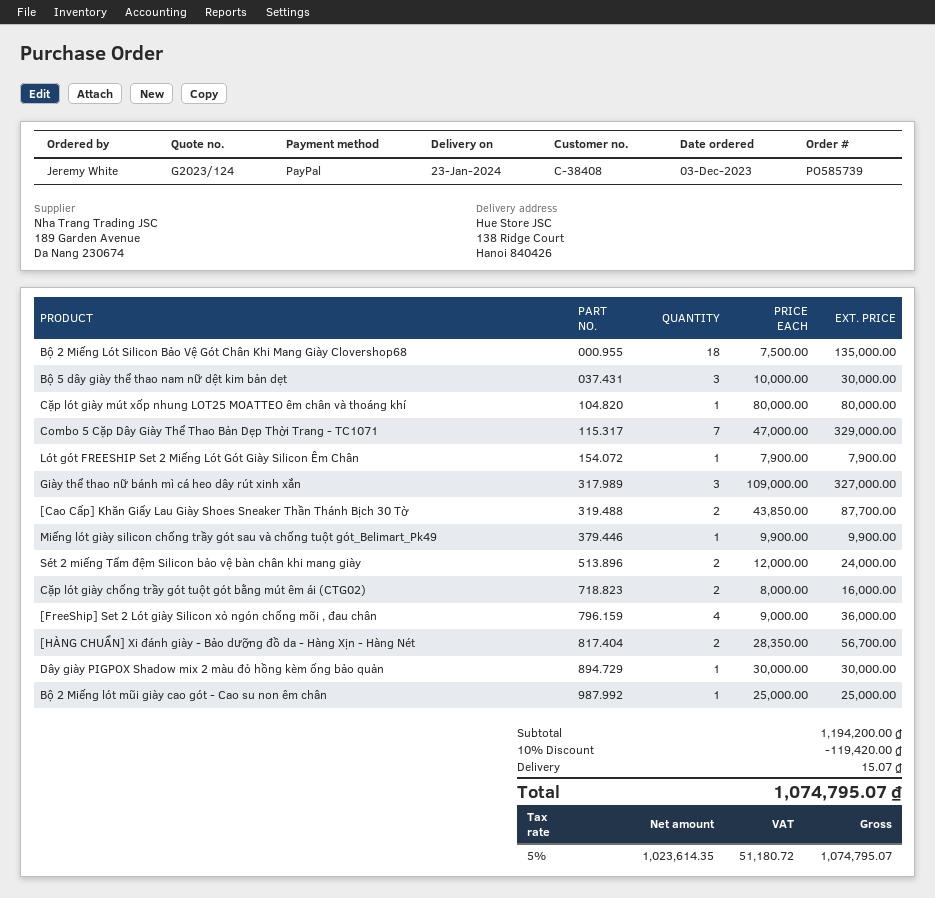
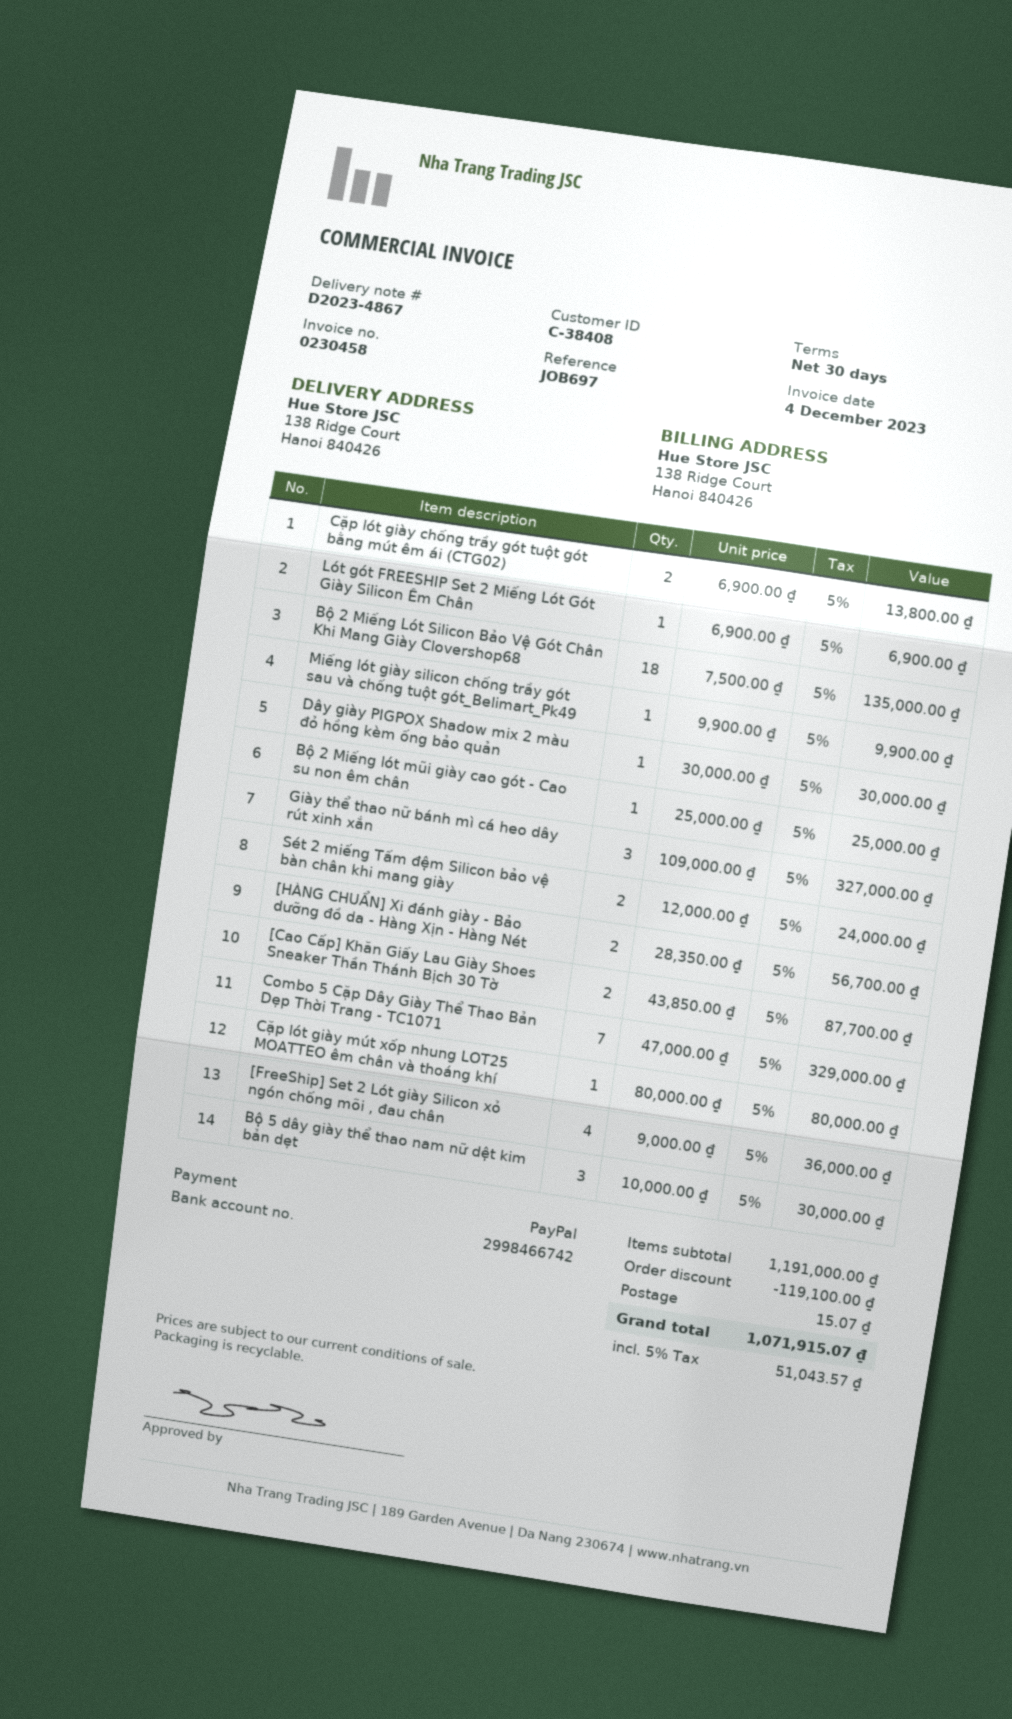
Lót gót FREESHIP Set 2 Miếng Lót Gót Giày Silicon Êm Chân: 1 x 7900.00 = 7900.00 -> 1 x 6900.00 = 6900.00
Cặp lót giày chống trầy gót tuột gót bằng mút êm ái (CTG02): 2 x 8000.00 = 16000.00 -> 2 x 6900.00 = 13800.00
subtotal: 1194200.00 -> 1191000.00
discount: 119420.00 -> 119100.00
tax: 5% = 51180.72 -> 5% = 51043.57
total: 1074795.07 -> 1071915.07

